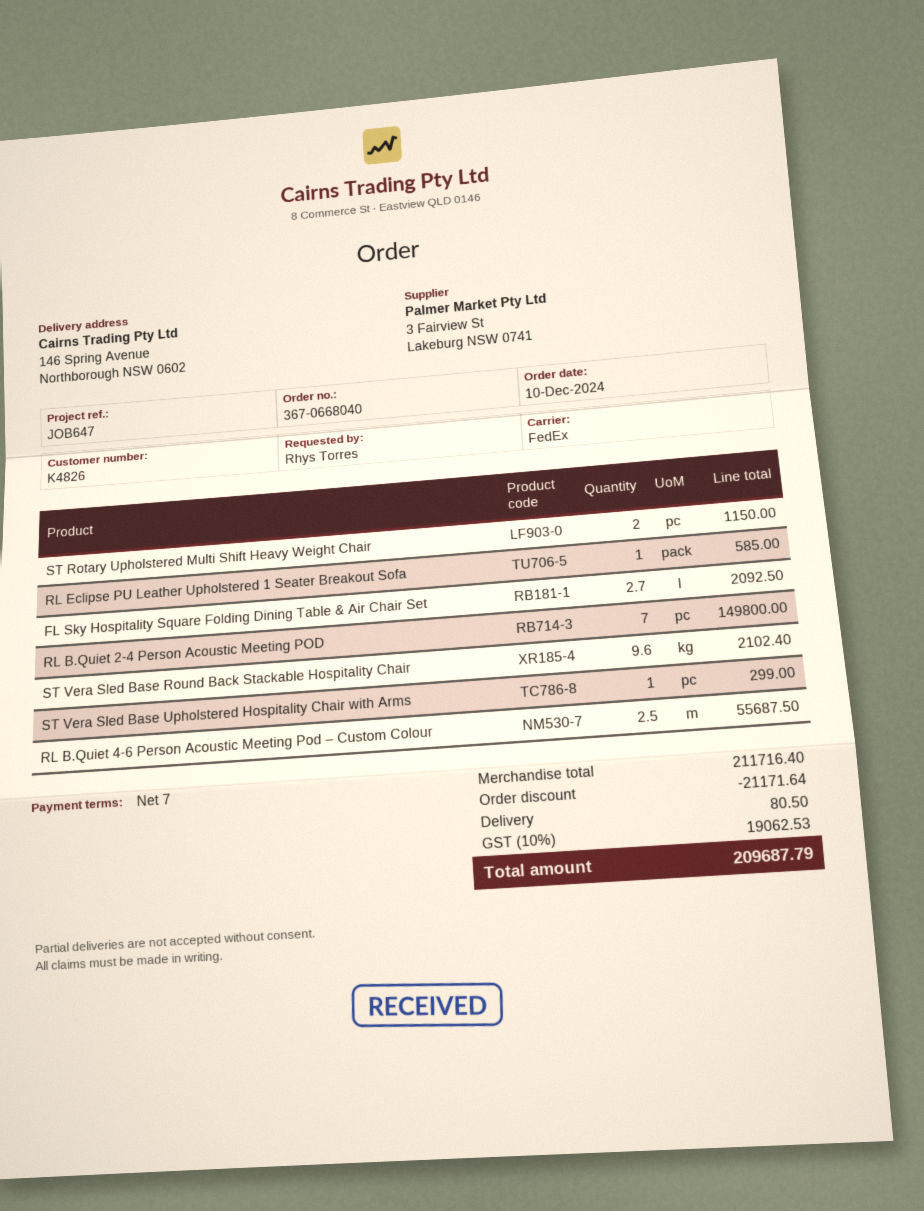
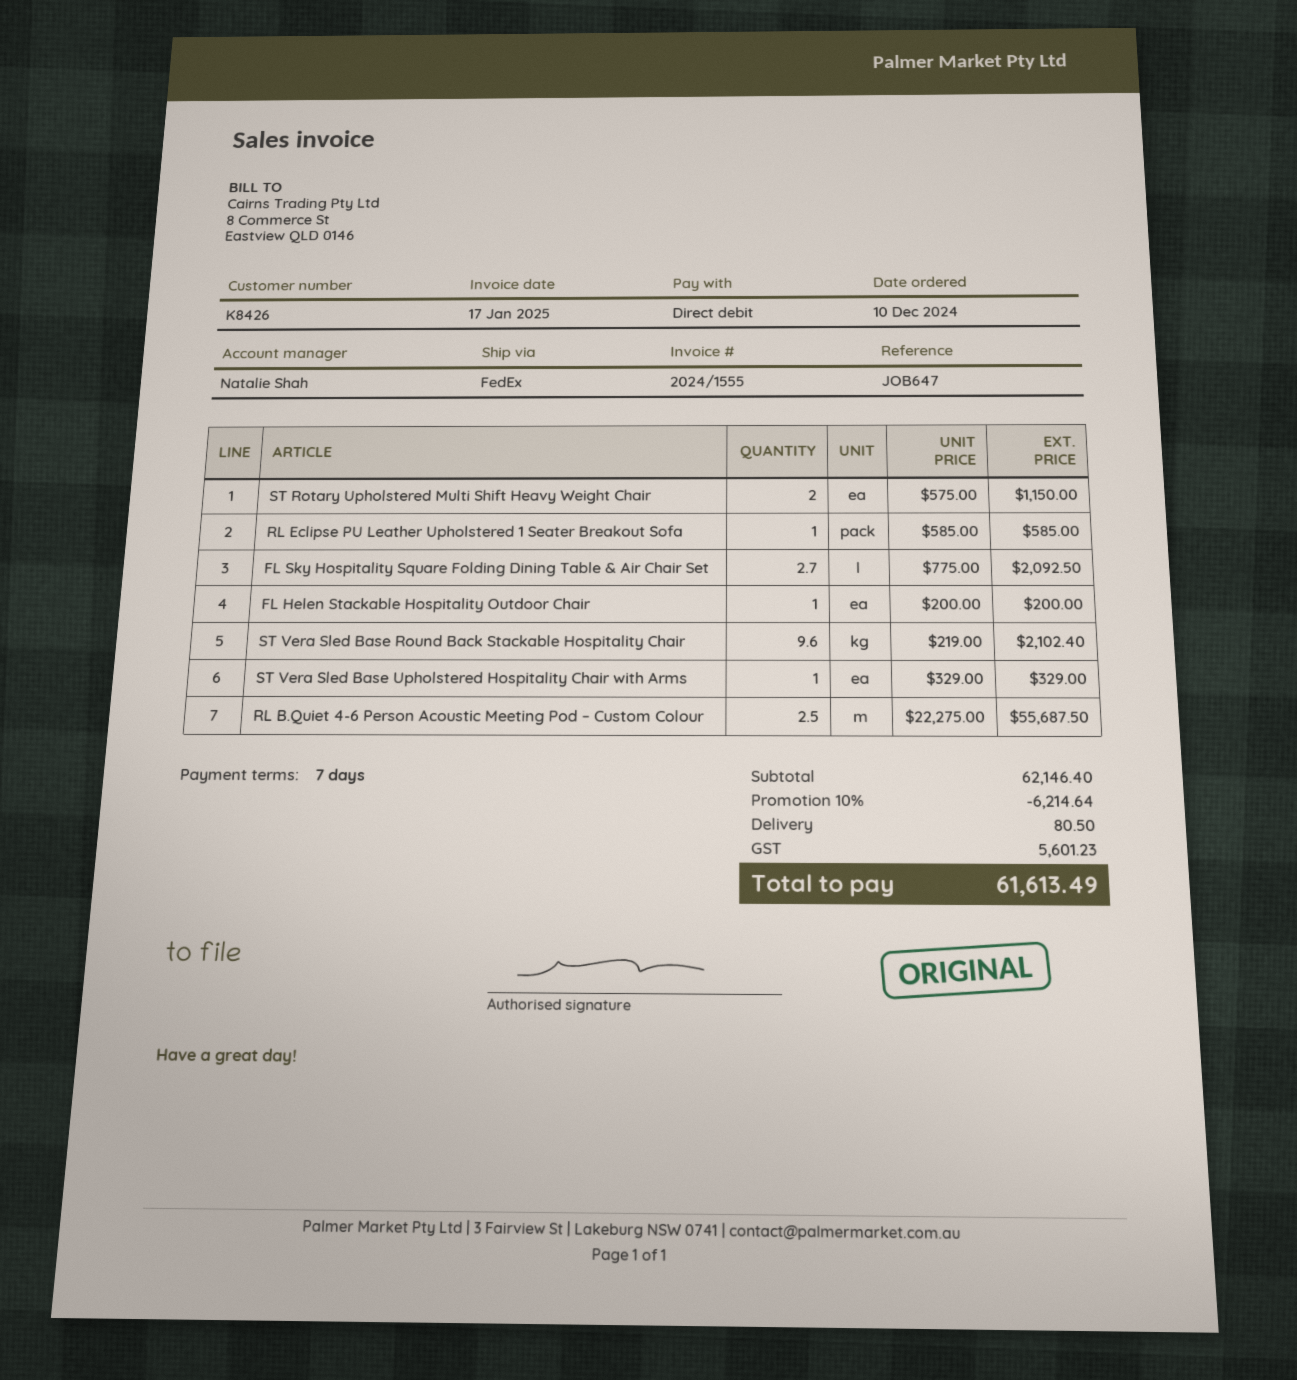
customer number: K4826 -> K8426
RL B.Quiet 2-4 Person Acoustic Meeting POD: 7 for 149800.00 -> none
ST Vera Sled Base Upholstered Hospitality Chair with Arms: 1 for 299.00 -> 1 for 329.00
FL Helen Stackable Hospitality Outdoor Chair: none -> 1 for 200.00
subtotal: 211716.40 -> 62146.40
discount: 21171.64 -> 6214.64
tax: 19062.53 -> 5601.23
total: 209687.79 -> 61613.49

